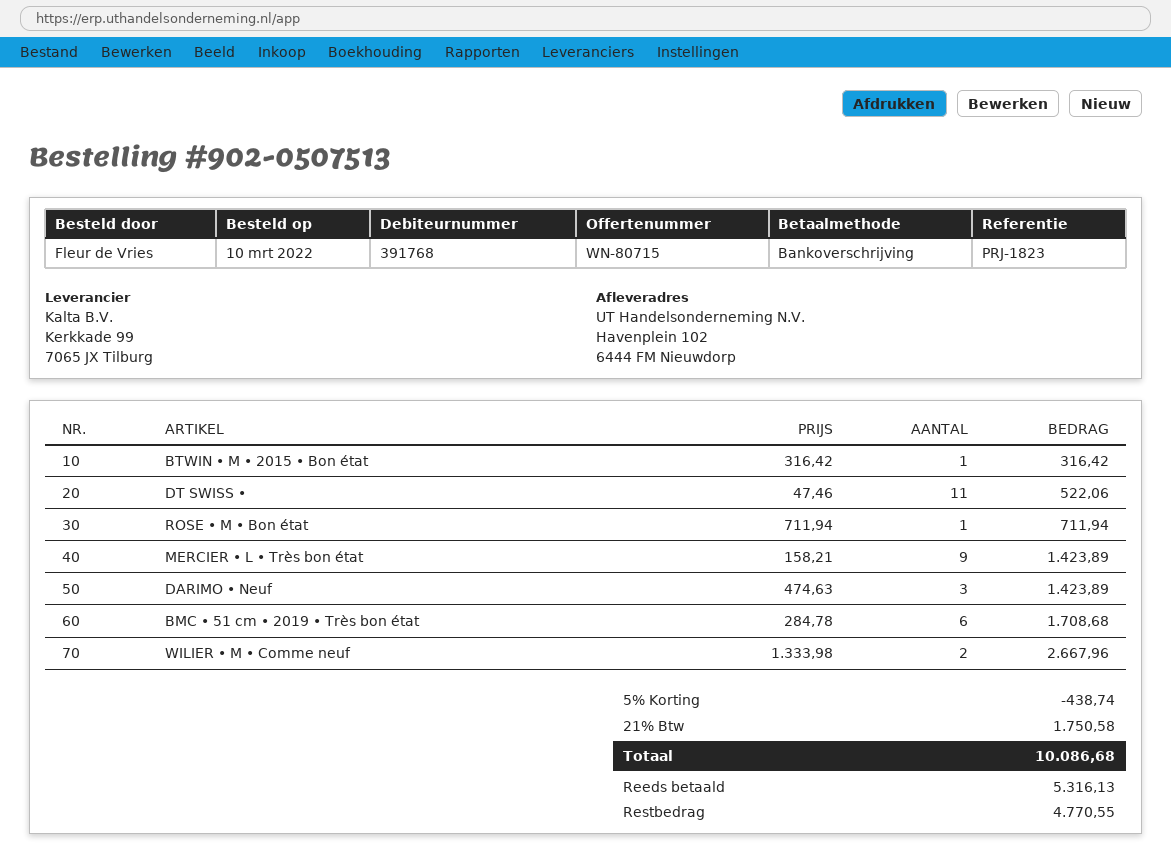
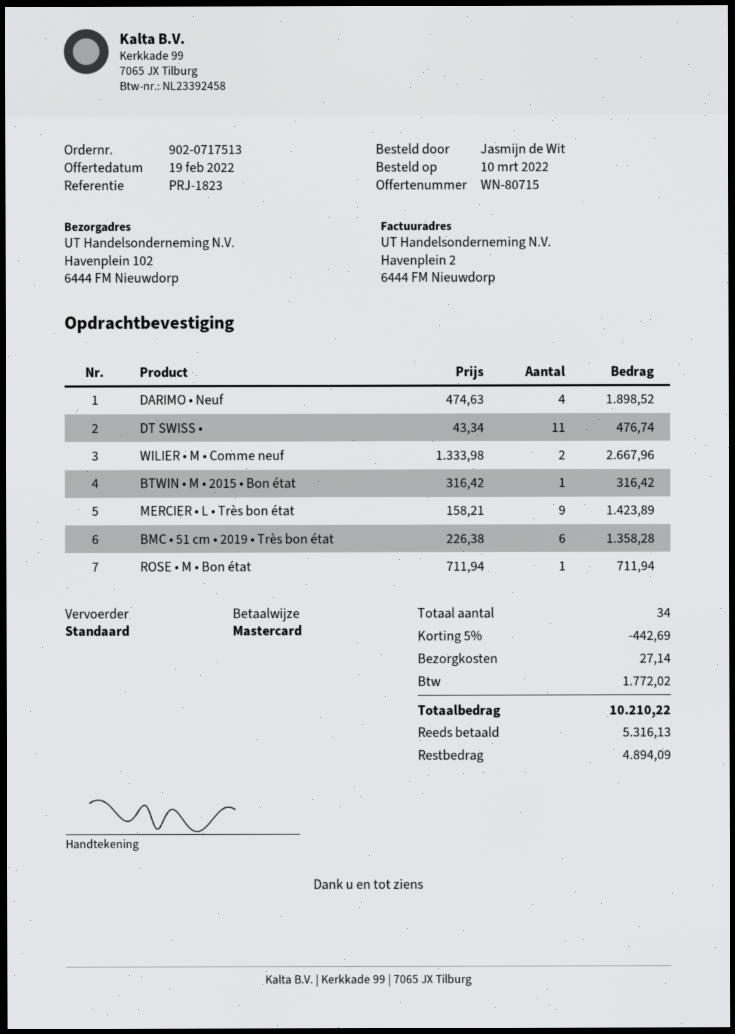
order number: 902-0507513 -> 902-0717513
ordered by: Fleur de Vries -> Jasmijn de Wit
payment method: bank transfer -> Mastercard
DT SWISS •: 11 x 47.46 = 522.06 -> 11 x 43.34 = 476.74
DARIMO • Neuf: 3 x 474.63 = 1423.89 -> 4 x 474.63 = 1898.52
BMC • 51 cm • 2019 • Très bon état: 6 x 284.78 = 1708.68 -> 6 x 226.38 = 1358.28
discount: 5% = 438.74 -> 5% = 442.69
shipping: none -> 27.14
tax: 1750.58 -> 1772.02
total: 10086.68 -> 10210.22
balance: 4770.55 -> 4894.09

